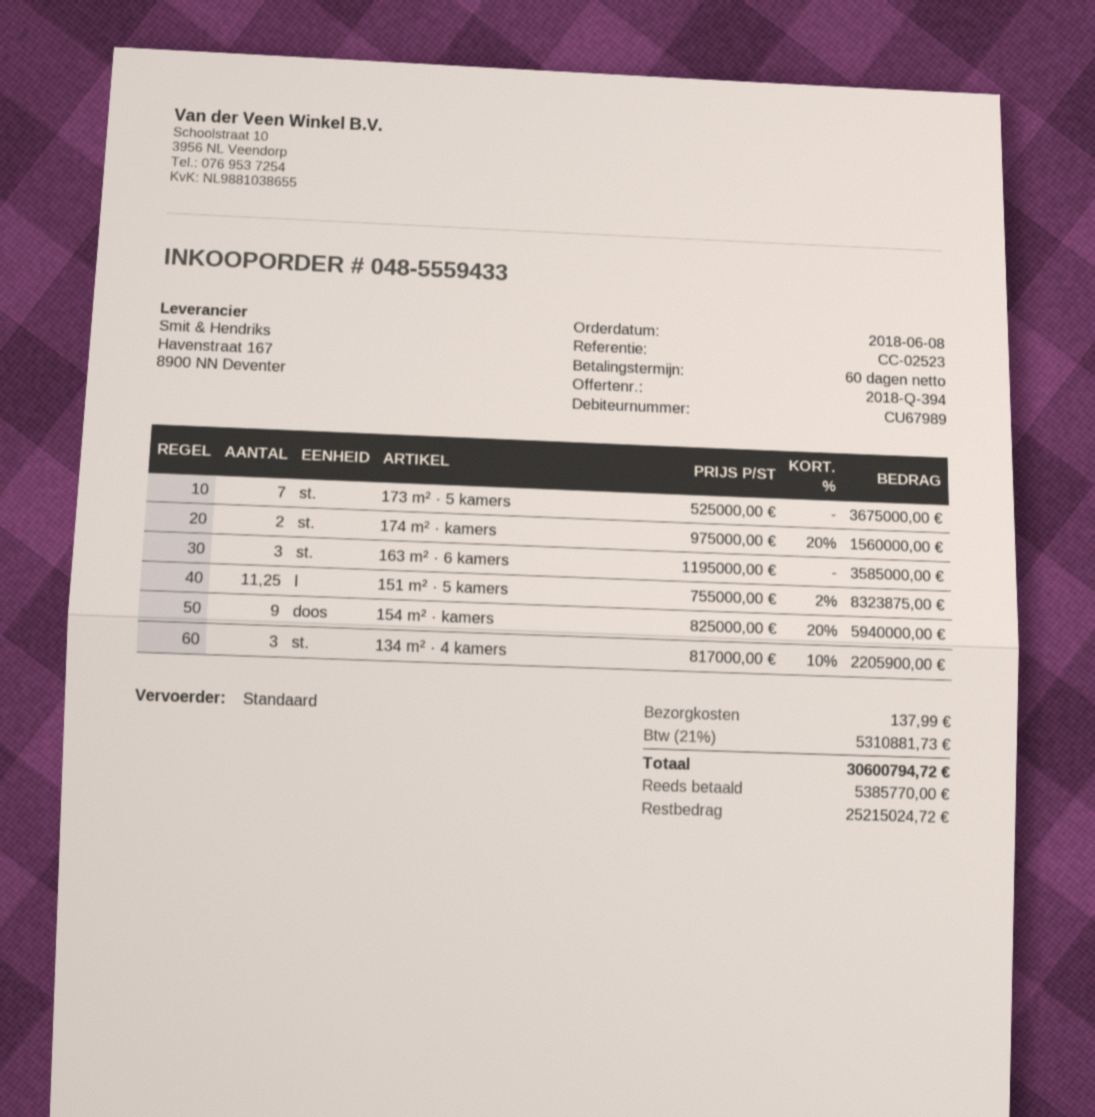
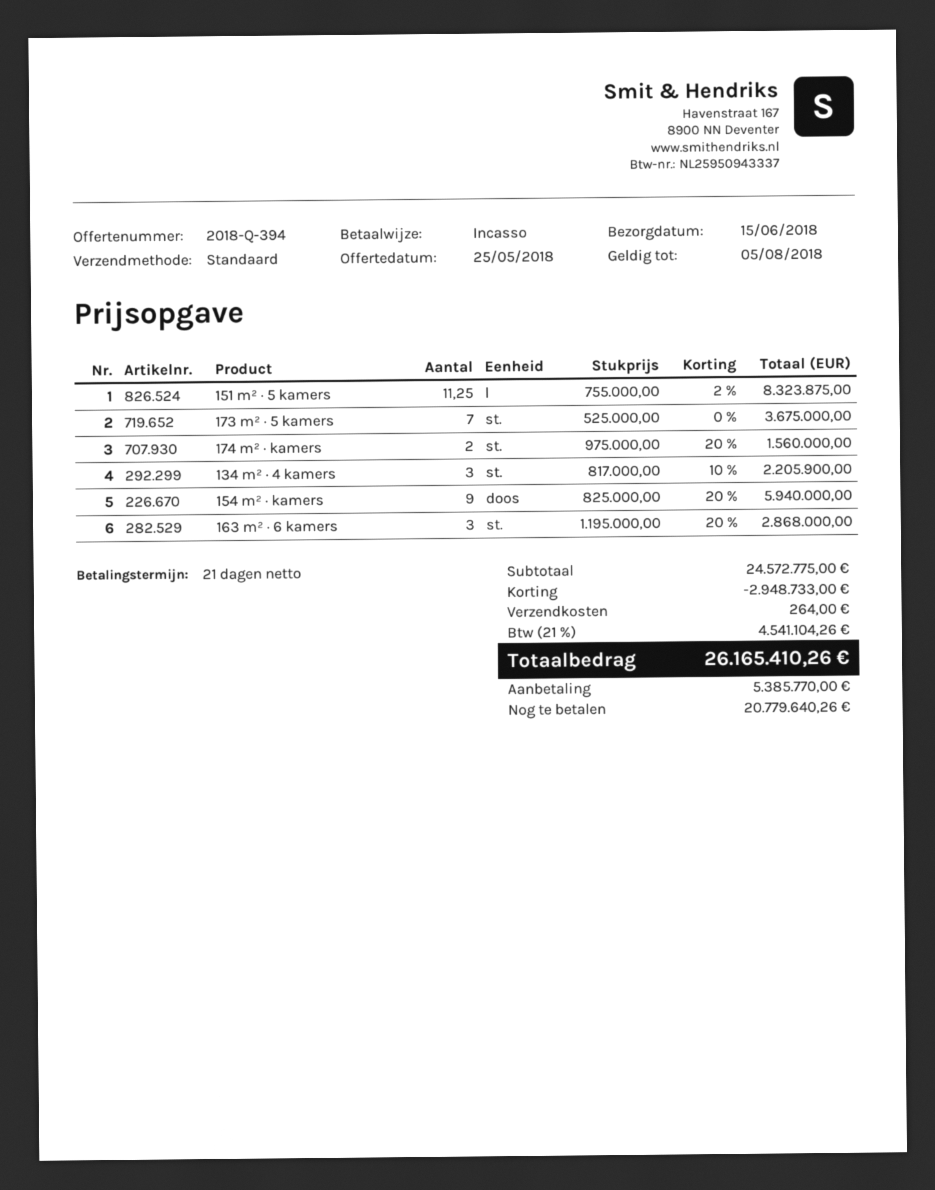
payment terms: 60 days -> 21 days
163 m² · 6 kamers: 3 x 1195000.00 = 3585000.00 -> 3 x 1195000.00 - 20% = 2868000.00
discount: none -> 2948733.00
shipping: 137.99 -> 264.00
tax: 21% = 5310881.73 -> 21% = 4541104.26
total: 30600794.72 -> 26165410.26
balance: 25215024.72 -> 20779640.26

